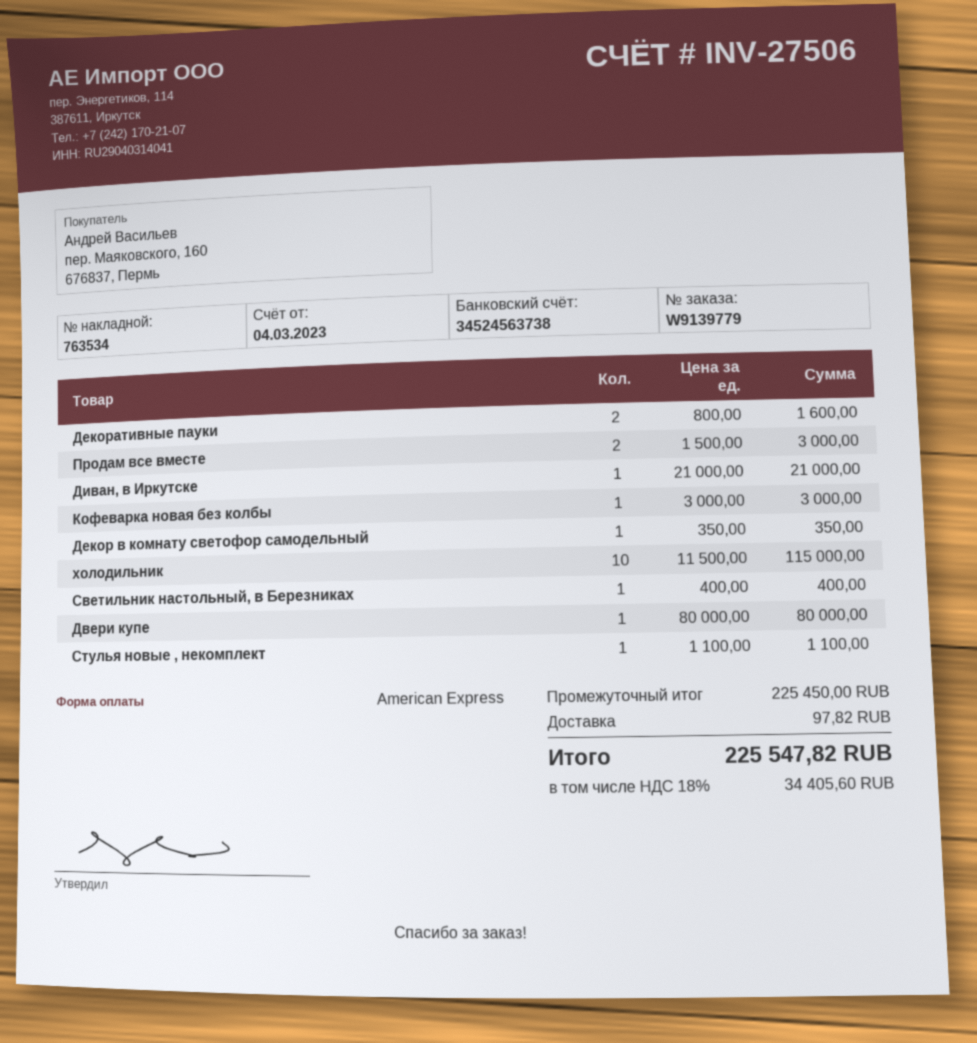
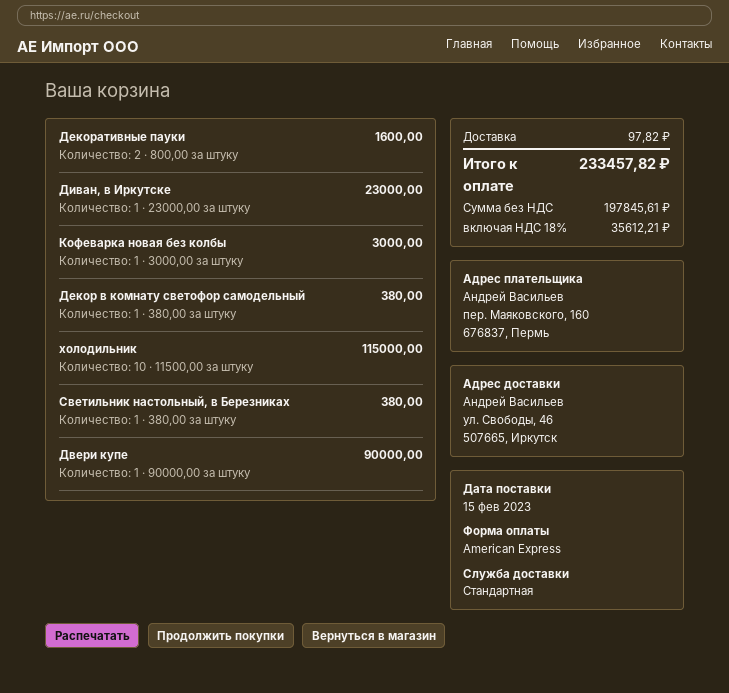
Продам все вместе: 2 x 1500.00 = 3000.00 -> none
Диван, в Иркутске: 1 x 21000.00 = 21000.00 -> 1 x 23000.00 = 23000.00
Декор в комнату светофор самодельный: 1 x 350.00 = 350.00 -> 1 x 380.00 = 380.00
Светильник настольный, в Березниках: 1 x 400.00 = 400.00 -> 1 x 380.00 = 380.00
Двери купе: 1 x 80000.00 = 80000.00 -> 1 x 90000.00 = 90000.00
Стулья новые , некомплект: 1 x 1100.00 = 1100.00 -> none
tax: 18% = 34405.60 -> 18% = 35612.21
total: 225547.82 -> 233457.82

